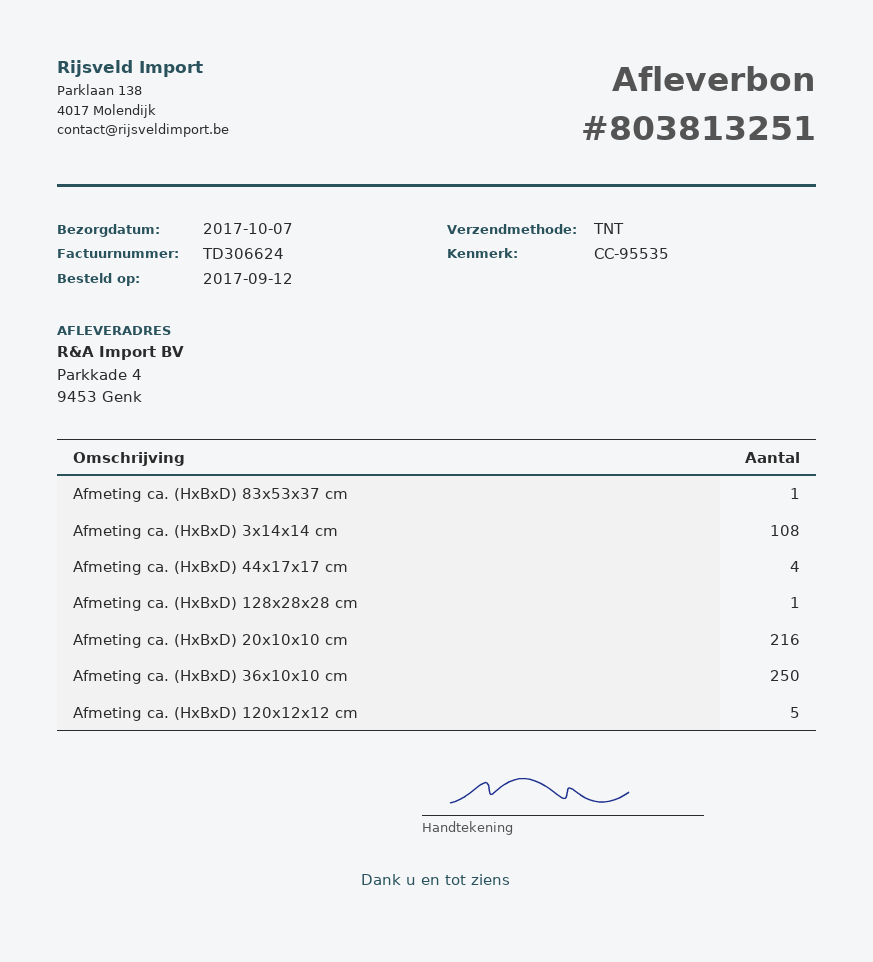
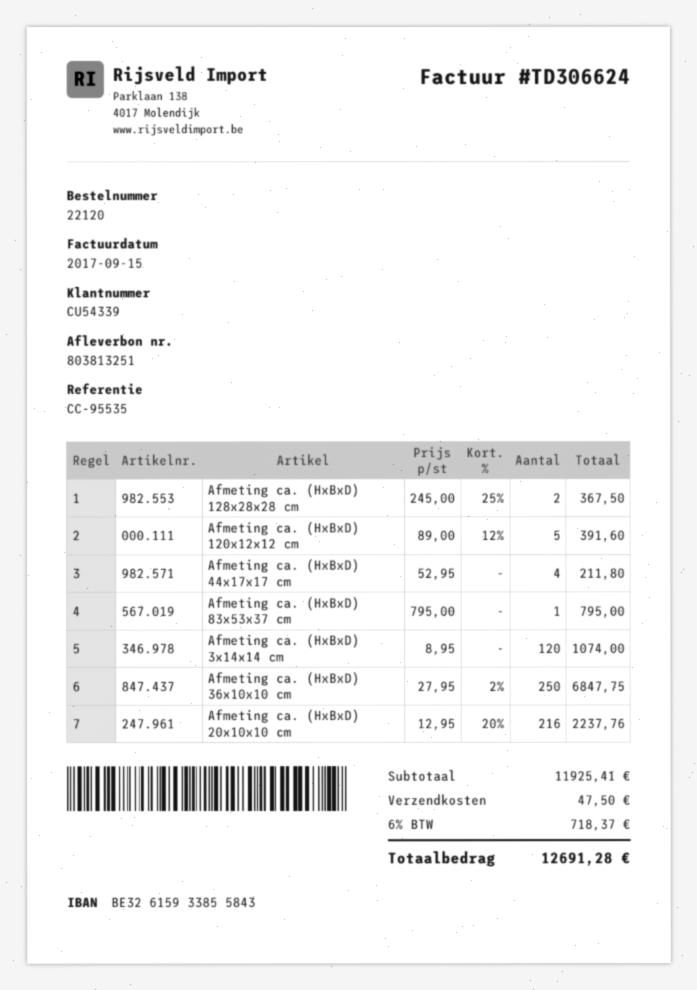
Afmeting ca. (HxBxD) 3x14x14 cm: 108 -> 120
Afmeting ca. (HxBxD) 128x28x28 cm: 1 -> 2

